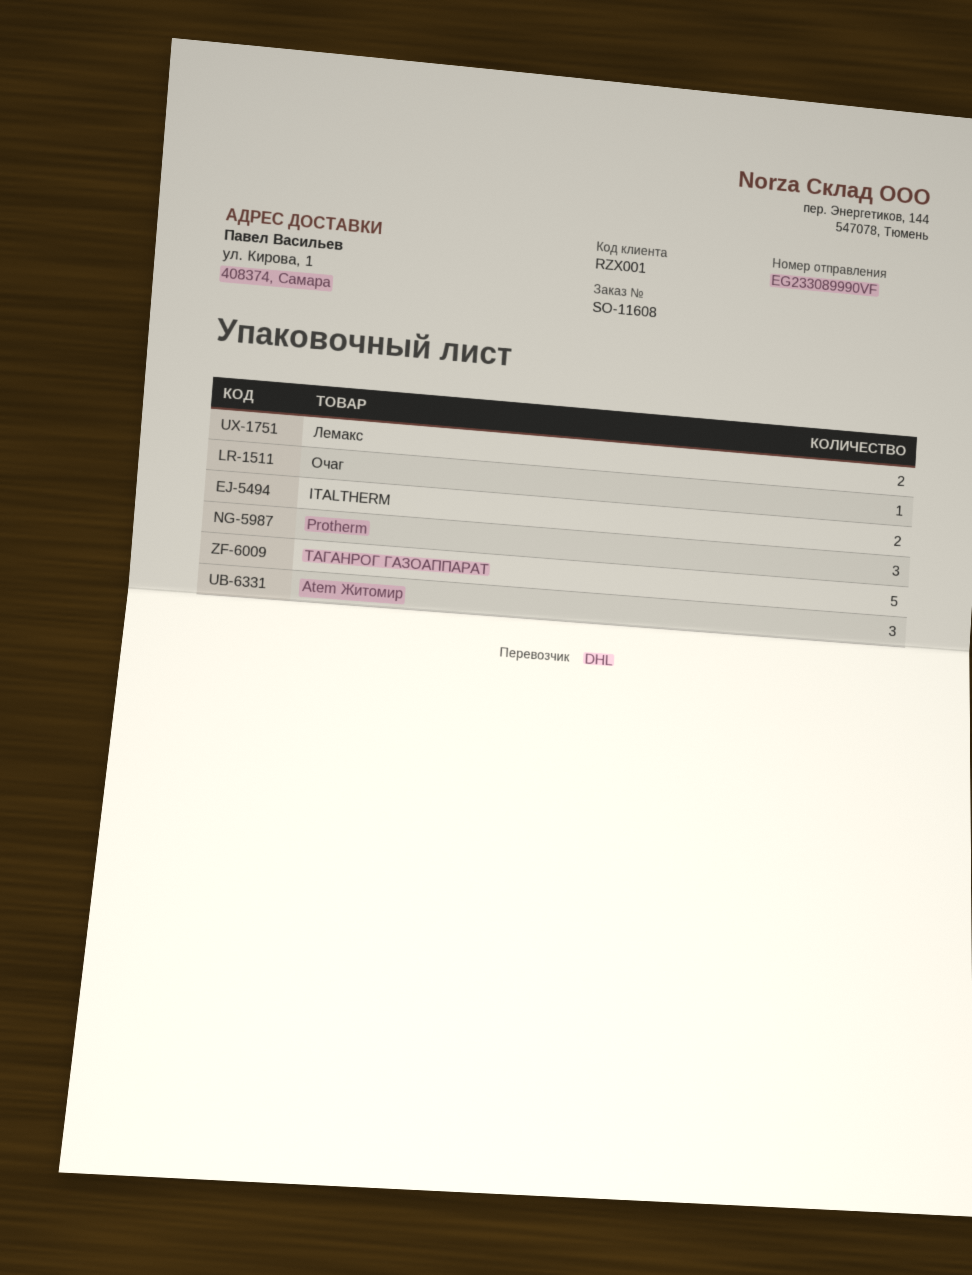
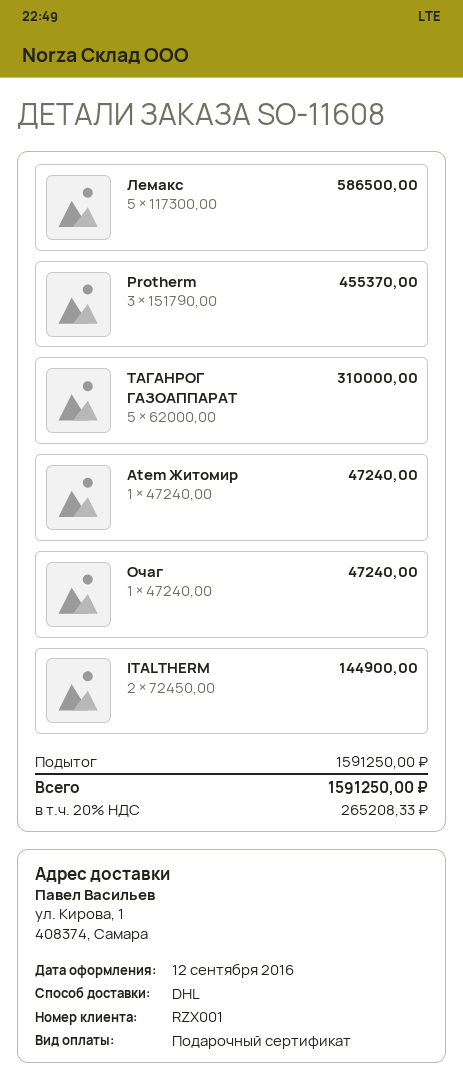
Лемакс: 2 -> 5
Atem Житомир: 3 -> 1

